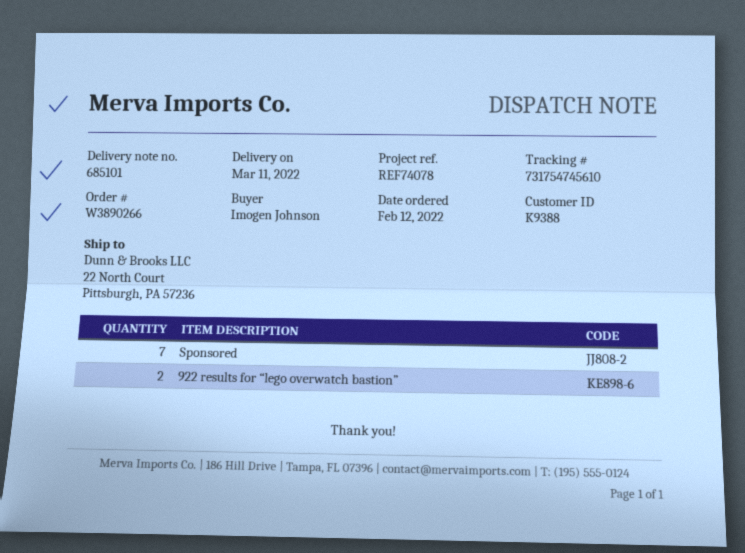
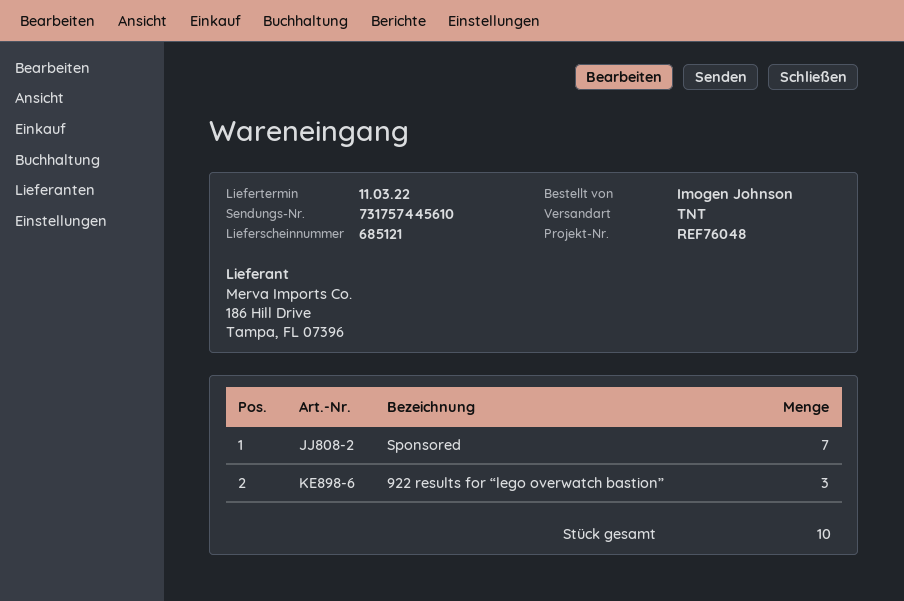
delivery note number: 685101 -> 685121
reference: REF74078 -> REF76048
tracking number: 731754745610 -> 731757445610
922 results for “lego overwatch bastion”: 2 -> 3

